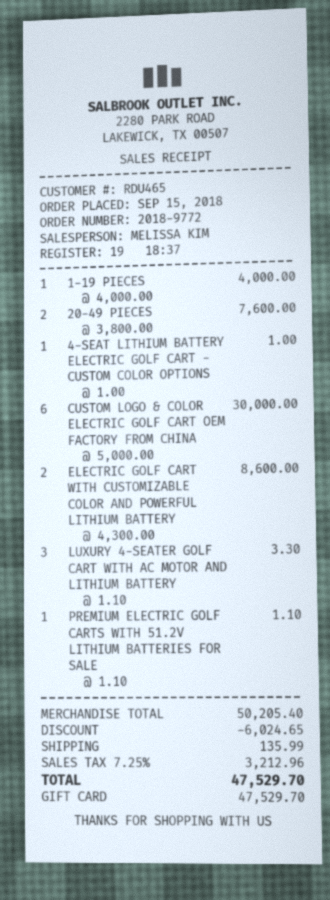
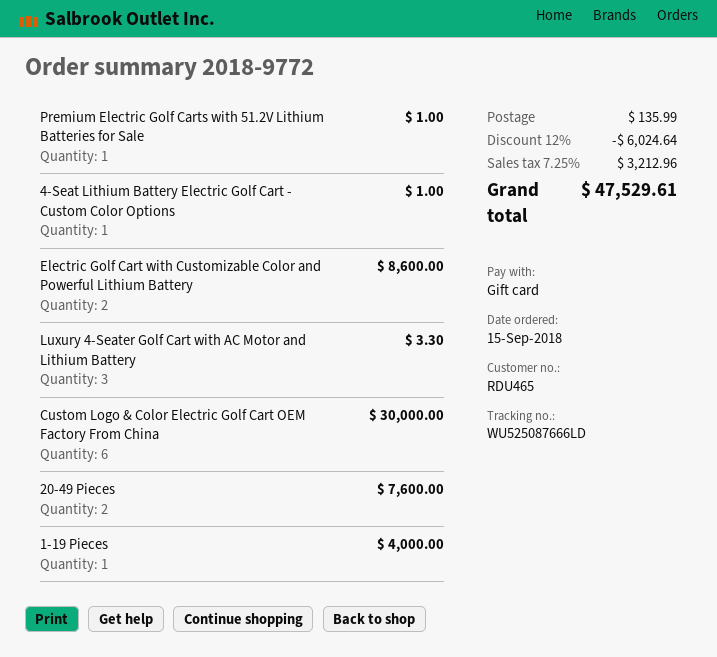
PREMIUM ELECTRIC GOLF CARTS WITH 51.2V LITHIUM BATTERIES FOR SALE: 1 for 1.10 -> 1 for 1.00
discount: 6024.65 -> 6024.64
total: 47529.70 -> 47529.61

